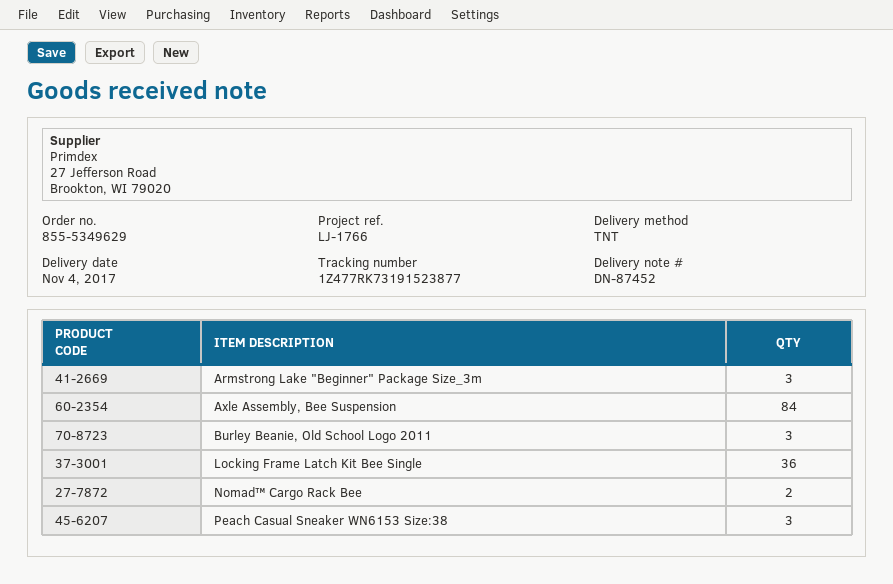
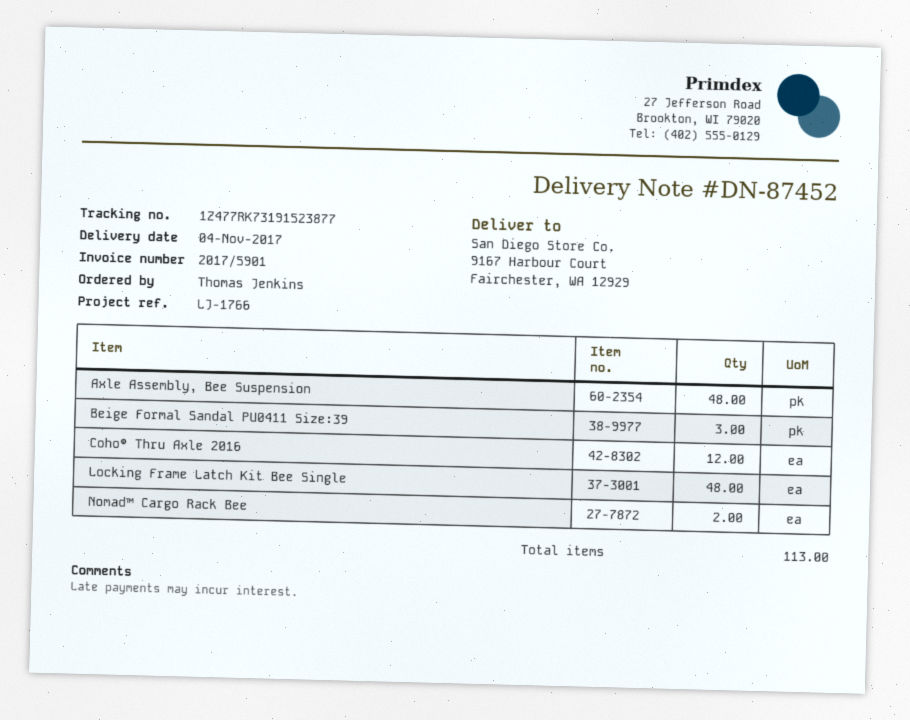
Armstrong Lake "Beginner" Package Size_3m: 3 -> none
Axle Assembly, Bee Suspension: 84 -> 48
Burley Beanie, Old School Logo 2011: 3 -> none
Locking Frame Latch Kit Bee Single: 36 -> 48
Peach Casual Sneaker WN6153 Size:38: 3 -> none
Beige Formal Sandal PU0411 Size:39: none -> 3
Coho® Thru Axle 2016: none -> 12

